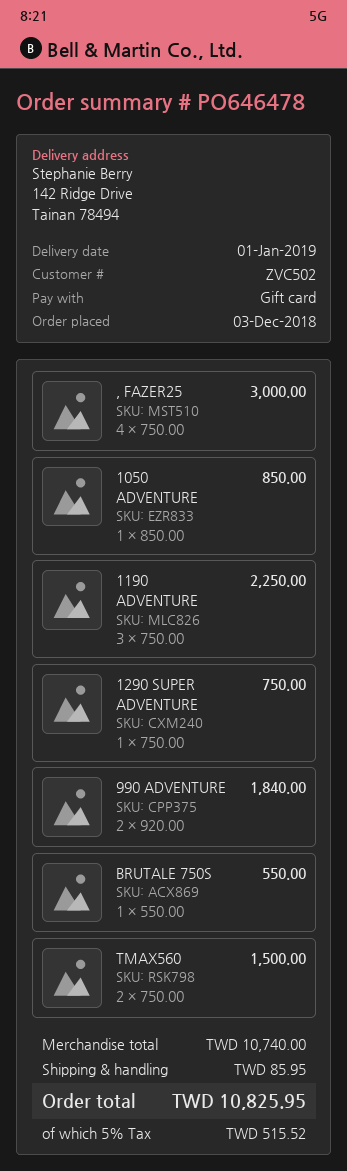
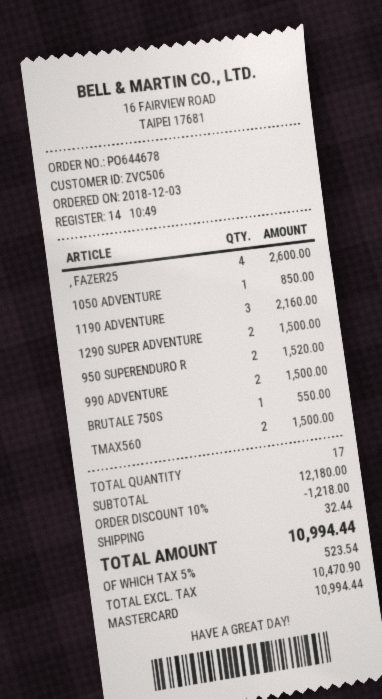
order number: PO646478 -> PO644678
customer number: ZVC502 -> ZVC506
payment method: gift card -> Mastercard
, FAZER25: 4 for 3000.00 -> 4 for 2600.00
1190 ADVENTURE: 3 for 2250.00 -> 3 for 2160.00
1290 SUPER ADVENTURE: 1 for 750.00 -> 2 for 1500.00
990 ADVENTURE: 2 for 1840.00 -> 2 for 1500.00
950 SUPERENDURO R: none -> 2 for 1520.00
subtotal: 10740.00 -> 12180.00
discount: none -> 10% = 1218.00
shipping: 85.95 -> 32.44
tax: 5% = 515.52 -> 5% = 523.54
total: 10825.95 -> 10994.44

